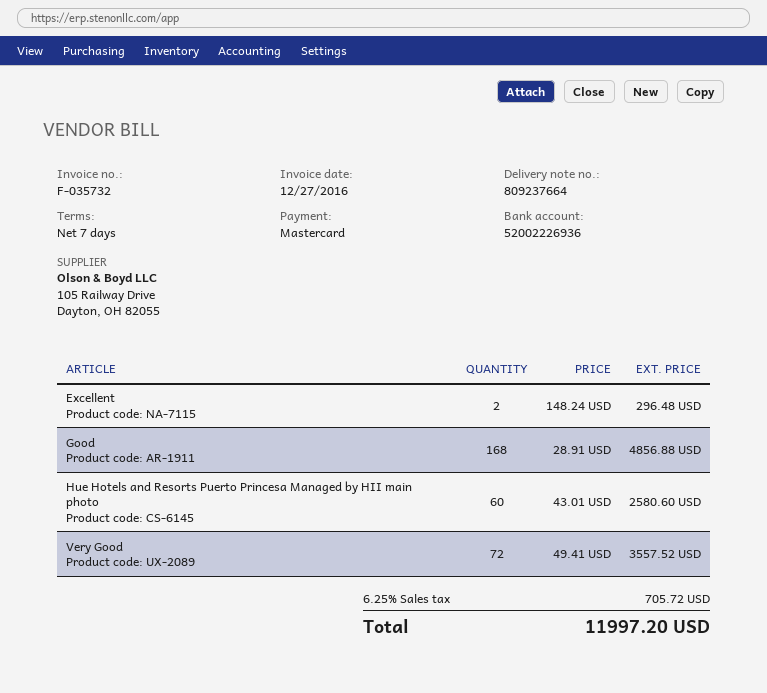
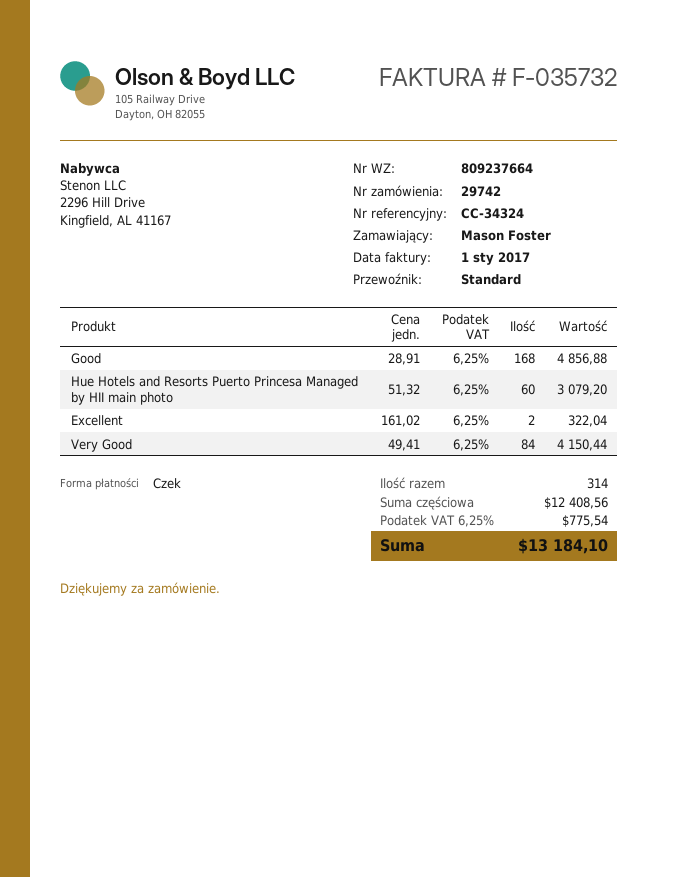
invoice date: 2016-12-27 -> 2017-01-01
payment method: Mastercard -> cheque
Excellent: 2 x 148.24 = 296.48 -> 2 x 161.02 = 322.04
Hue Hotels and Resorts Puerto Princesa Managed by HII main photo: 60 x 43.01 = 2580.60 -> 60 x 51.32 = 3079.20
Very Good: 72 x 49.41 = 3557.52 -> 84 x 49.41 = 4150.44
tax: 6.25% = 705.72 -> 6.25% = 775.54
total: 11997.20 -> 13184.10

